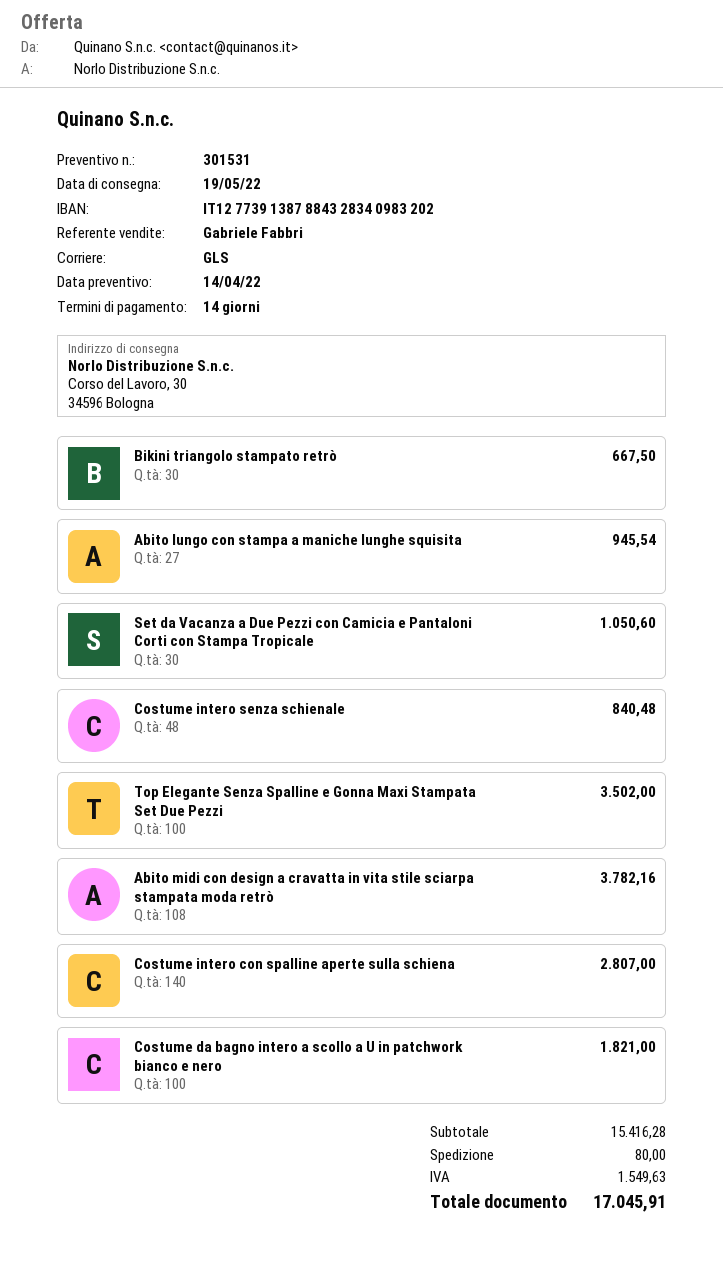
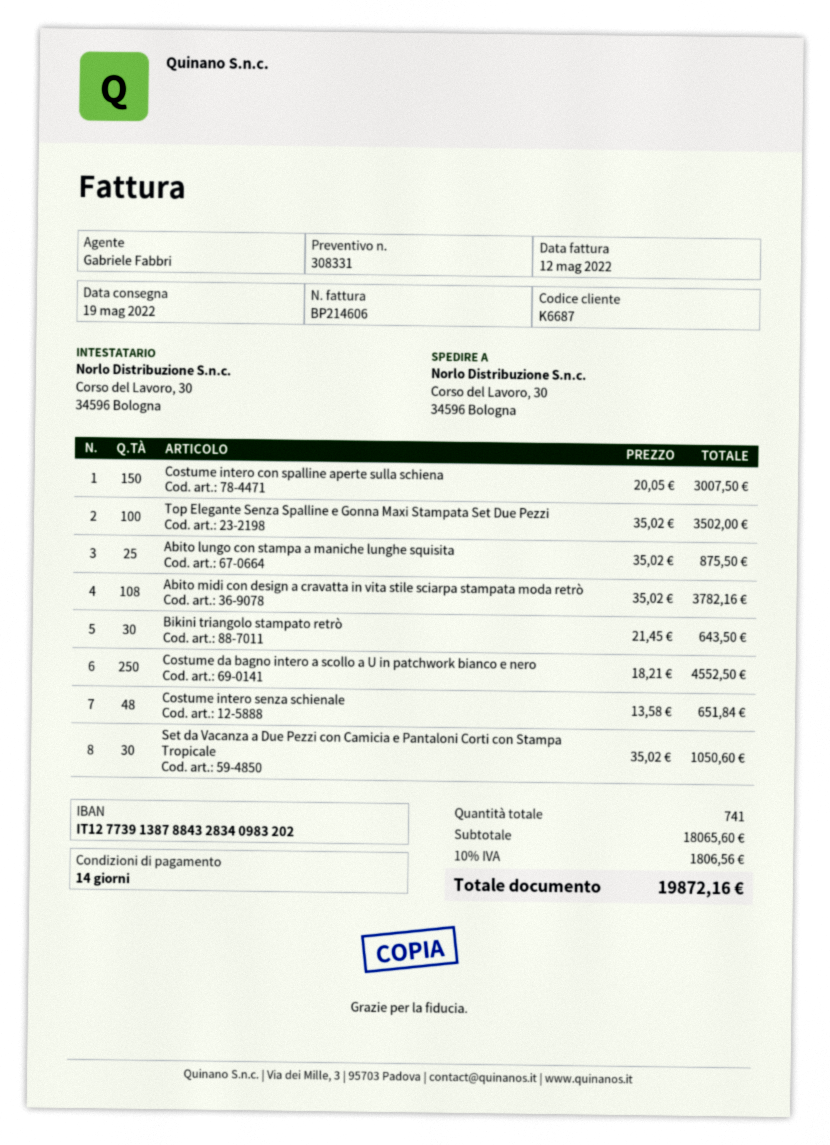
quote number: 301531 -> 308331
Bikini triangolo stampato retrò: 30 for 667.50 -> 30 for 643.50
Abito lungo con stampa a maniche lunghe squisita: 27 for 945.54 -> 25 for 875.50
Costume intero senza schienale: 48 for 840.48 -> 48 for 651.84
Costume intero con spalline aperte sulla schiena: 140 for 2807.00 -> 150 for 3007.50
Costume da bagno intero a scollo a U in patchwork bianco e nero: 100 for 1821.00 -> 250 for 4552.50
subtotal: 15416.28 -> 18065.60
shipping: 80.00 -> none
tax: 1549.63 -> 1806.56
total: 17045.91 -> 19872.16

